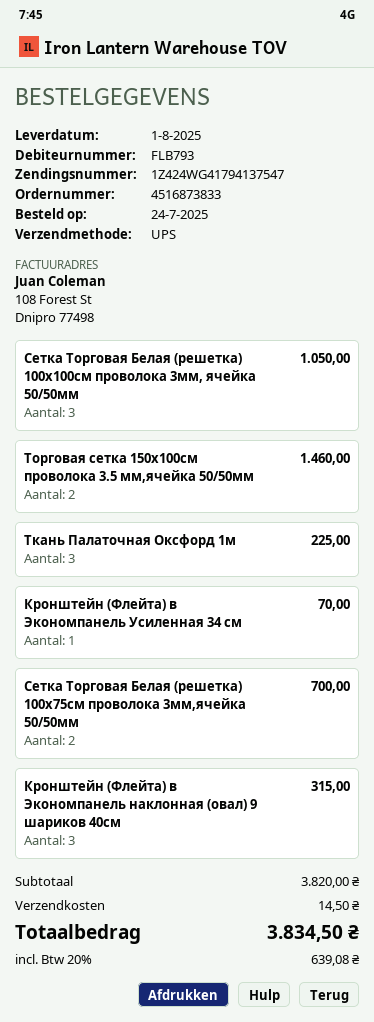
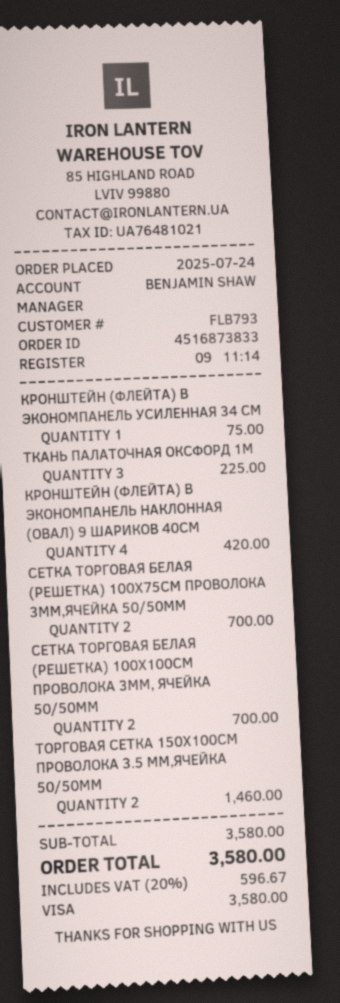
Сетка Торговая Белая (решетка) 100х100см проволока 3мм, ячейка 50/50мм: 3 for 1050.00 -> 2 for 700.00
Кронштейн (Флейта) в Экономпанель Усиленная 34 см: 1 for 70.00 -> 1 for 75.00
Кронштейн (Флейта) в Экономпанель наклонная (овал) 9 шариков 40см: 3 for 315.00 -> 4 for 420.00
subtotal: 3820.00 -> 3580.00
shipping: 14.50 -> none
tax: 20% = 639.08 -> 20% = 596.67
total: 3834.50 -> 3580.00

